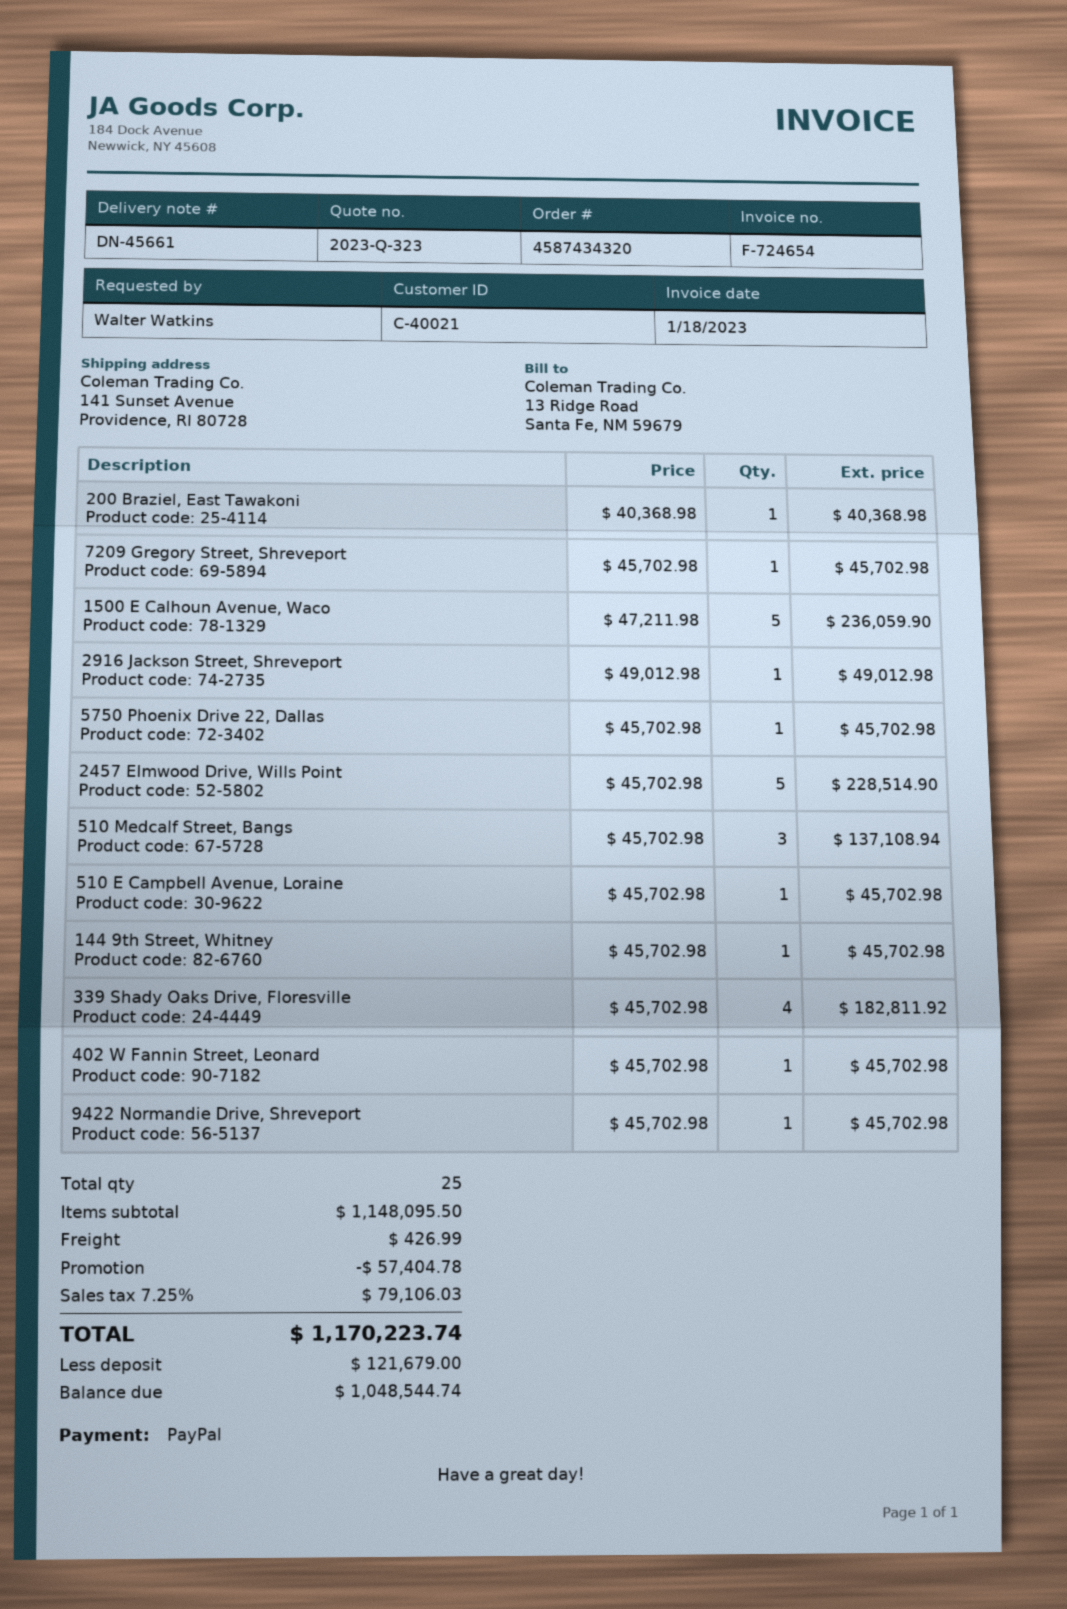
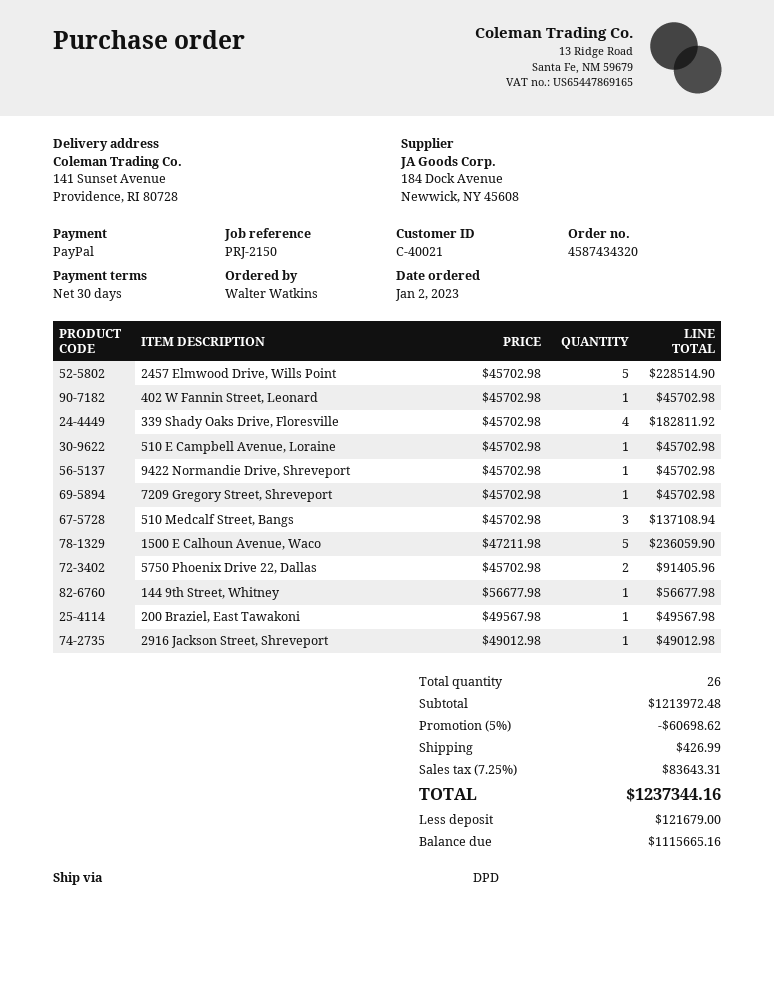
200 Braziel, East Tawakoni: 1 x 40368.98 = 40368.98 -> 1 x 49567.98 = 49567.98
5750 Phoenix Drive 22, Dallas: 1 x 45702.98 = 45702.98 -> 2 x 45702.98 = 91405.96
144 9th Street, Whitney: 1 x 45702.98 = 45702.98 -> 1 x 56677.98 = 56677.98
total quantity: 25 -> 26
subtotal: 1148095.50 -> 1213972.48
discount: 57404.78 -> 60698.62
tax: 7.25% = 79106.03 -> 7.25% = 83643.31
total: 1170223.74 -> 1237344.16
balance: 1048544.74 -> 1115665.16

